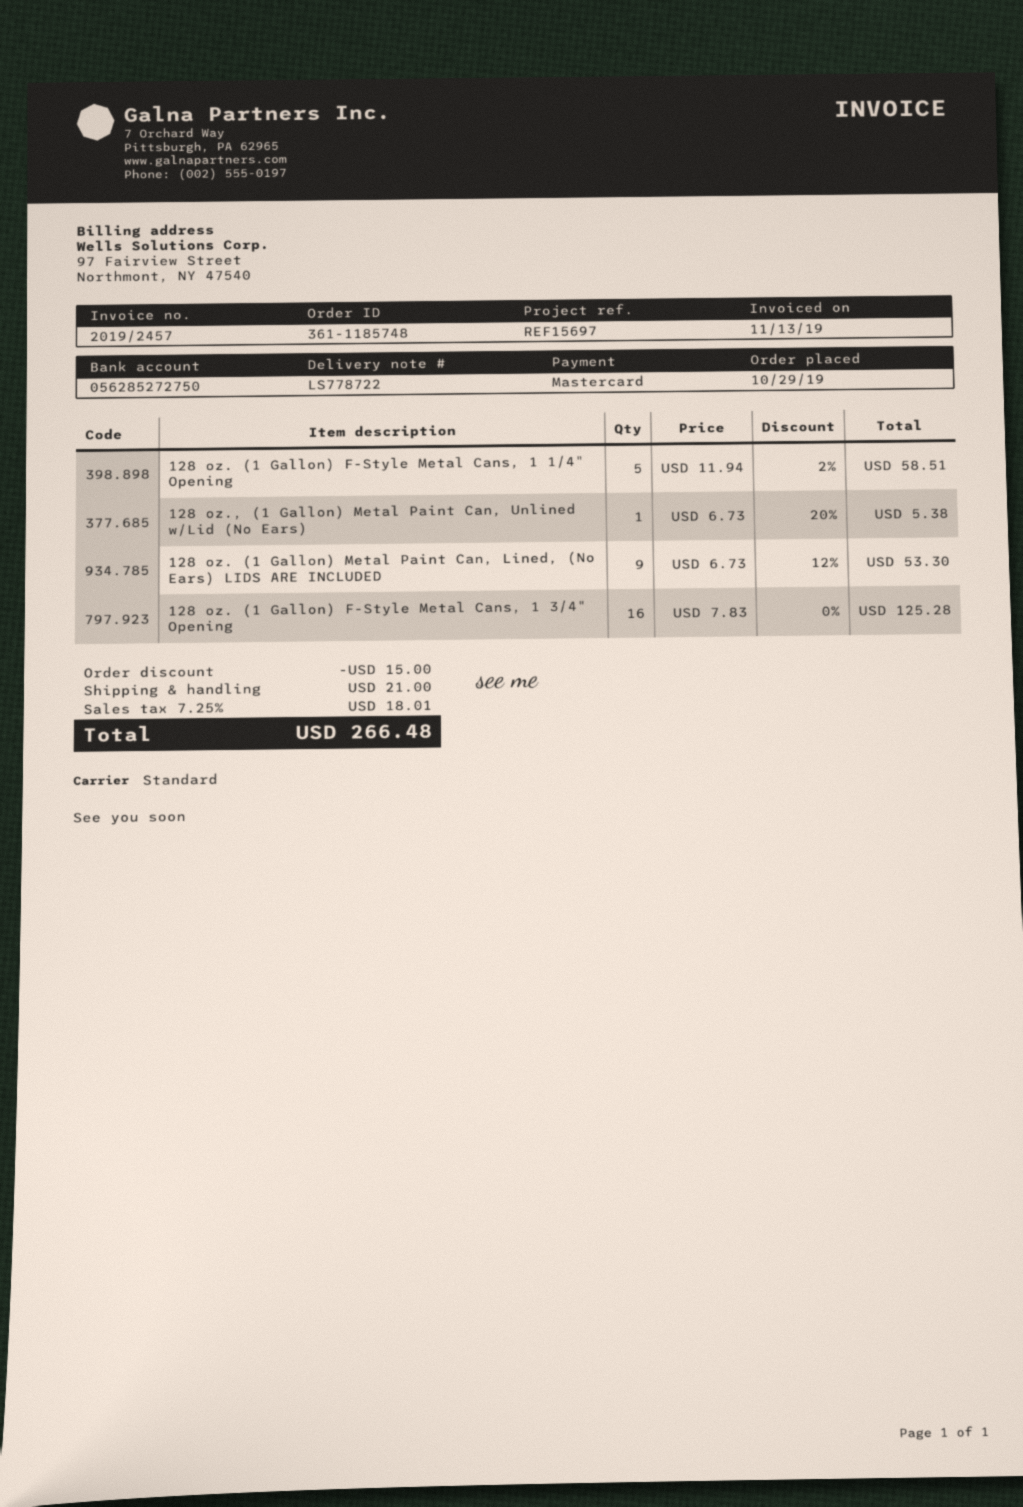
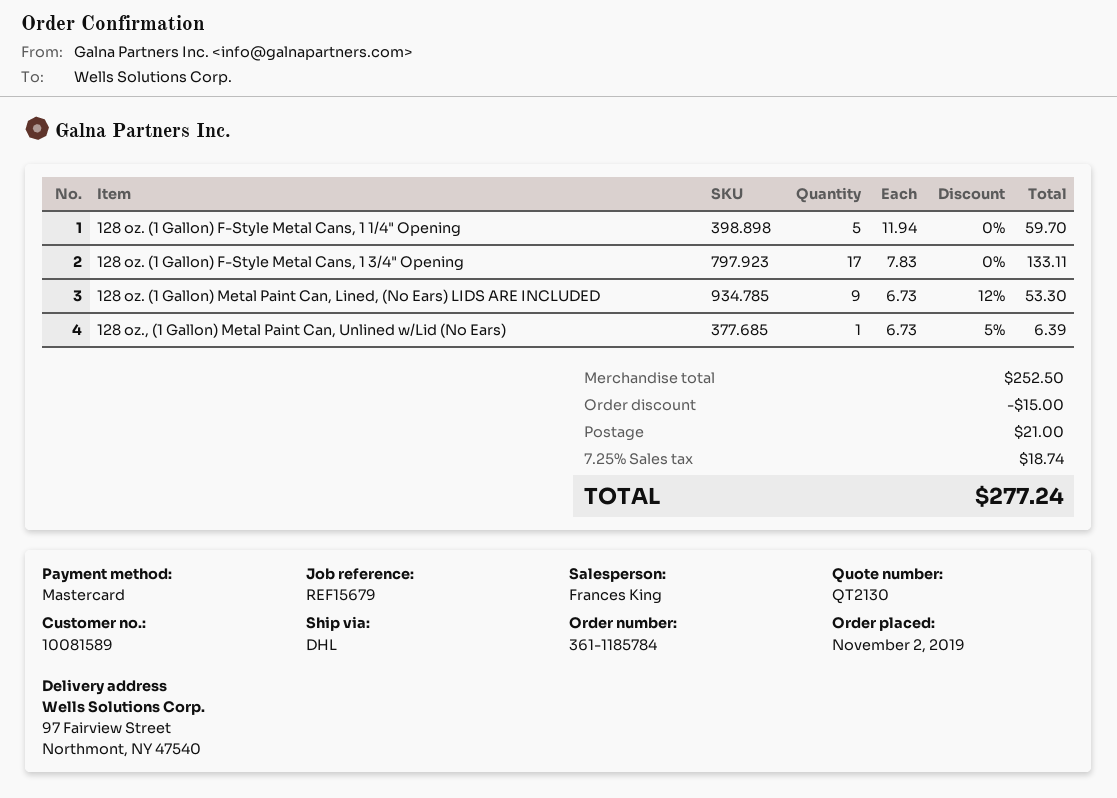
order number: 361-1185748 -> 361-1185784
order date: 2019-10-29 -> 2019-11-02
reference: REF15697 -> REF15679
shipping method: standard -> DHL
128 oz. (1 Gallon) F-Style Metal Cans, 1 1/4" Opening: 5 x 11.94 - 2% = 58.51 -> 5 x 11.94 = 59.70
128 oz., (1 Gallon) Metal Paint Can, Unlined w/Lid (No Ears): 1 x 6.73 - 20% = 5.38 -> 1 x 6.73 - 5% = 6.39
128 oz. (1 Gallon) F-Style Metal Cans, 1 3/4" Opening: 16 x 7.83 = 125.28 -> 17 x 7.83 = 133.11
tax: 7.25% = 18.01 -> 7.25% = 18.74
total: 266.48 -> 277.24

